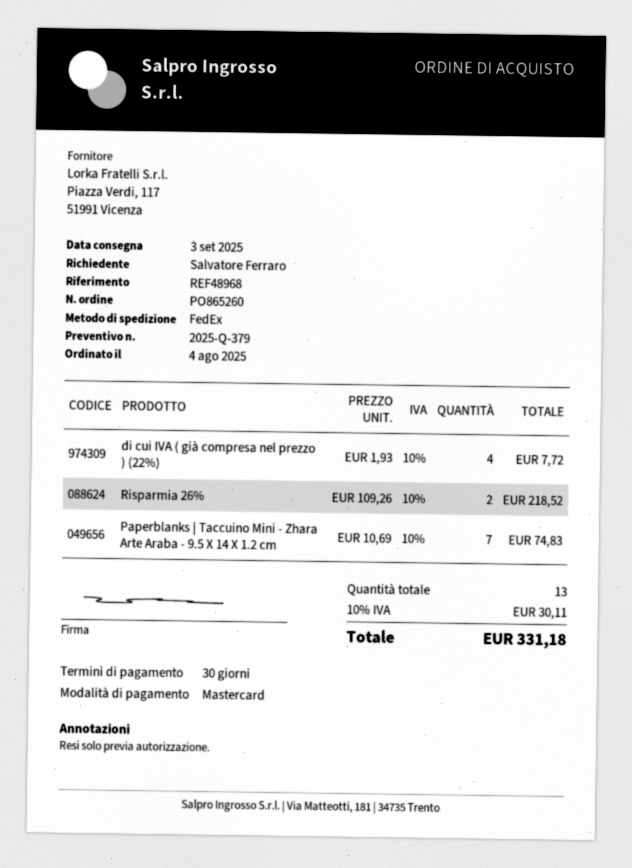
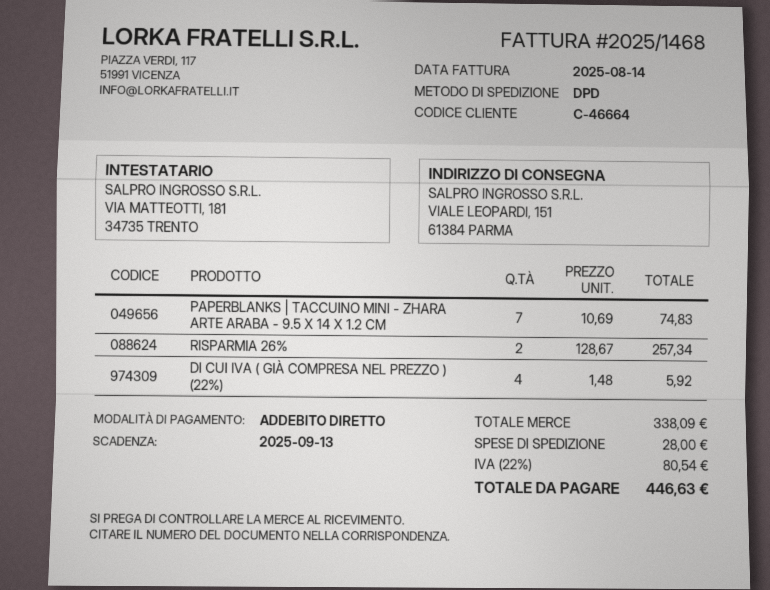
payment method: Mastercard -> direct debit
shipping method: FedEx -> DPD
di cui IVA ( già compresa nel prezzo ) (22%): 4 x 1.93 = 7.72 -> 4 x 1.48 = 5.92
Risparmia 26%: 2 x 109.26 = 218.52 -> 2 x 128.67 = 257.34
shipping: none -> 28.00
tax: 10% = 30.11 -> 22% = 80.54
total: 331.18 -> 446.63

